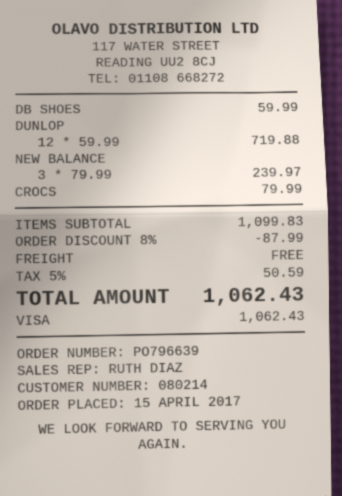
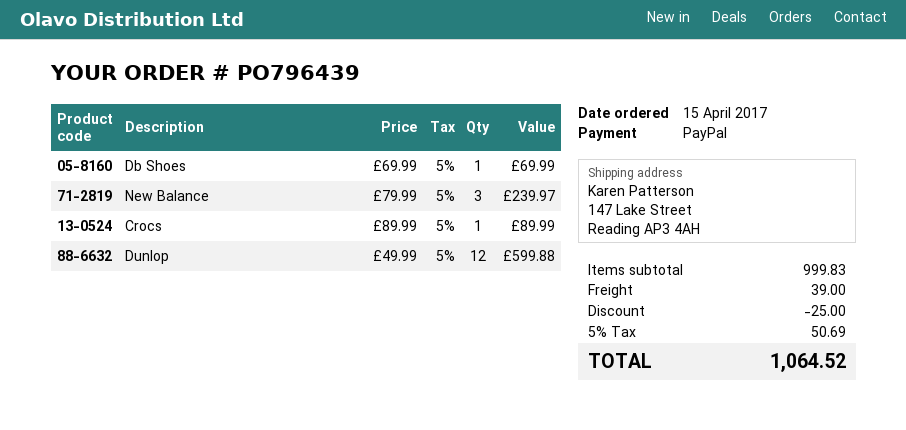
order number: PO796639 -> PO796439
payment method: Visa -> PayPal
DB SHOES: 1 x 59.99 = 59.99 -> 1 x 69.99 = 69.99
DUNLOP: 12 x 59.99 = 719.88 -> 12 x 49.99 = 599.88
CROCS: 1 x 79.99 = 79.99 -> 1 x 89.99 = 89.99
subtotal: 1099.83 -> 999.83
discount: 87.99 -> 25.00
shipping: 0.00 -> 39.00
tax: 5% = 50.59 -> 5% = 50.69
total: 1062.43 -> 1064.52

